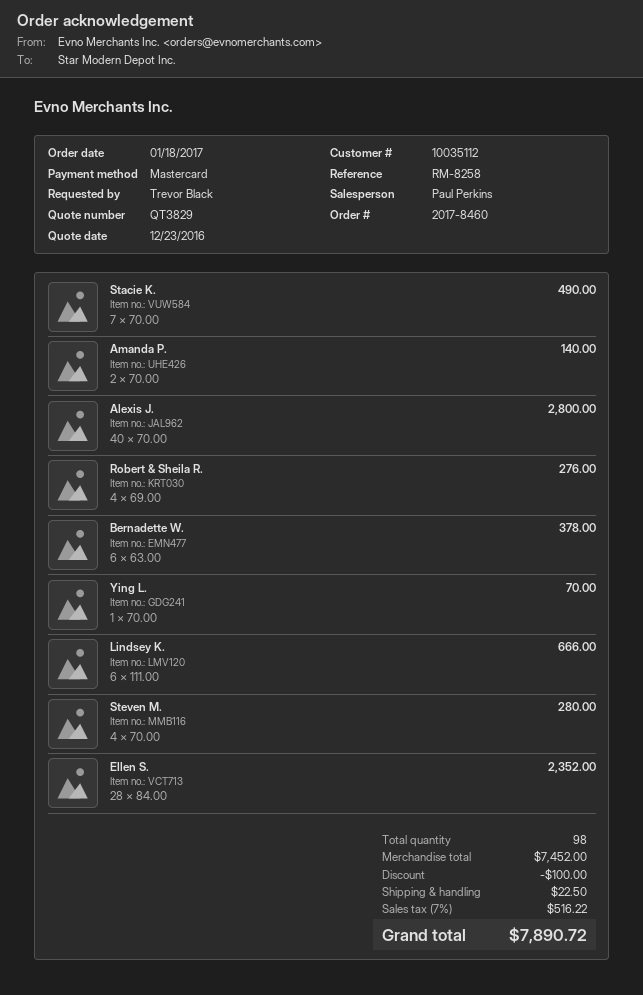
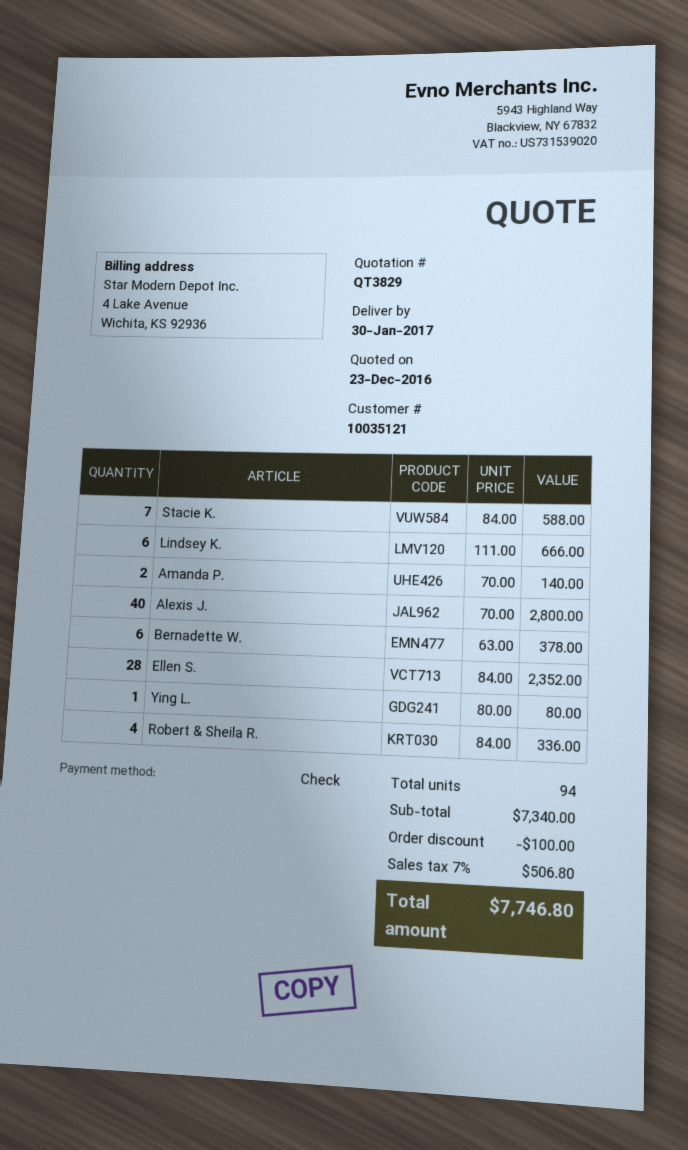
customer number: 10035112 -> 10035121
payment method: Mastercard -> cheque
Stacie K.: 7 x 70.00 = 490.00 -> 7 x 84.00 = 588.00
Robert & Sheila R.: 4 x 69.00 = 276.00 -> 4 x 84.00 = 336.00
Ying L.: 1 x 70.00 = 70.00 -> 1 x 80.00 = 80.00
Steven M.: 4 x 70.00 = 280.00 -> none
total quantity: 98 -> 94
subtotal: 7452.00 -> 7340.00
shipping: 22.50 -> none
tax: 7% = 516.22 -> 7% = 506.80
total: 7890.72 -> 7746.80

